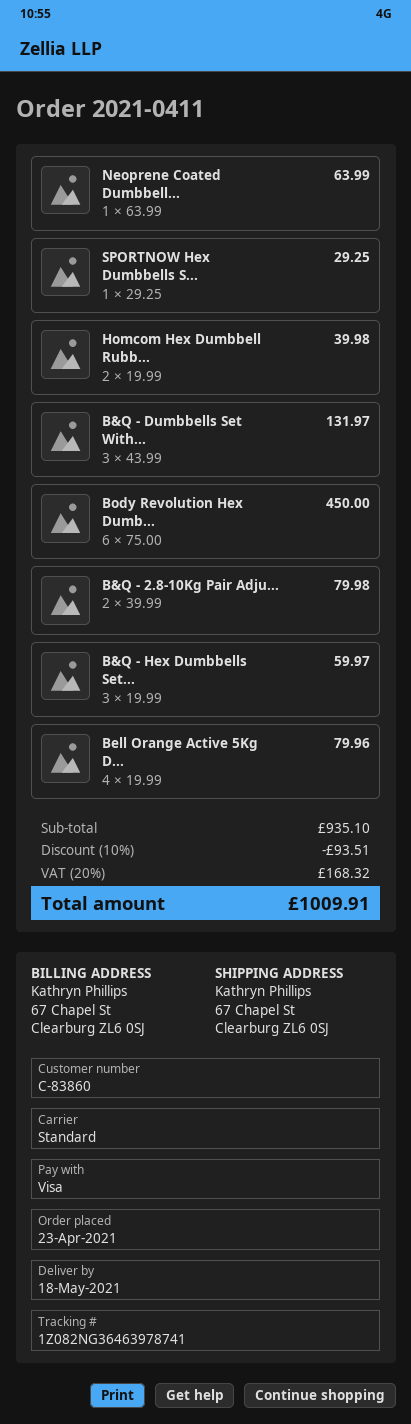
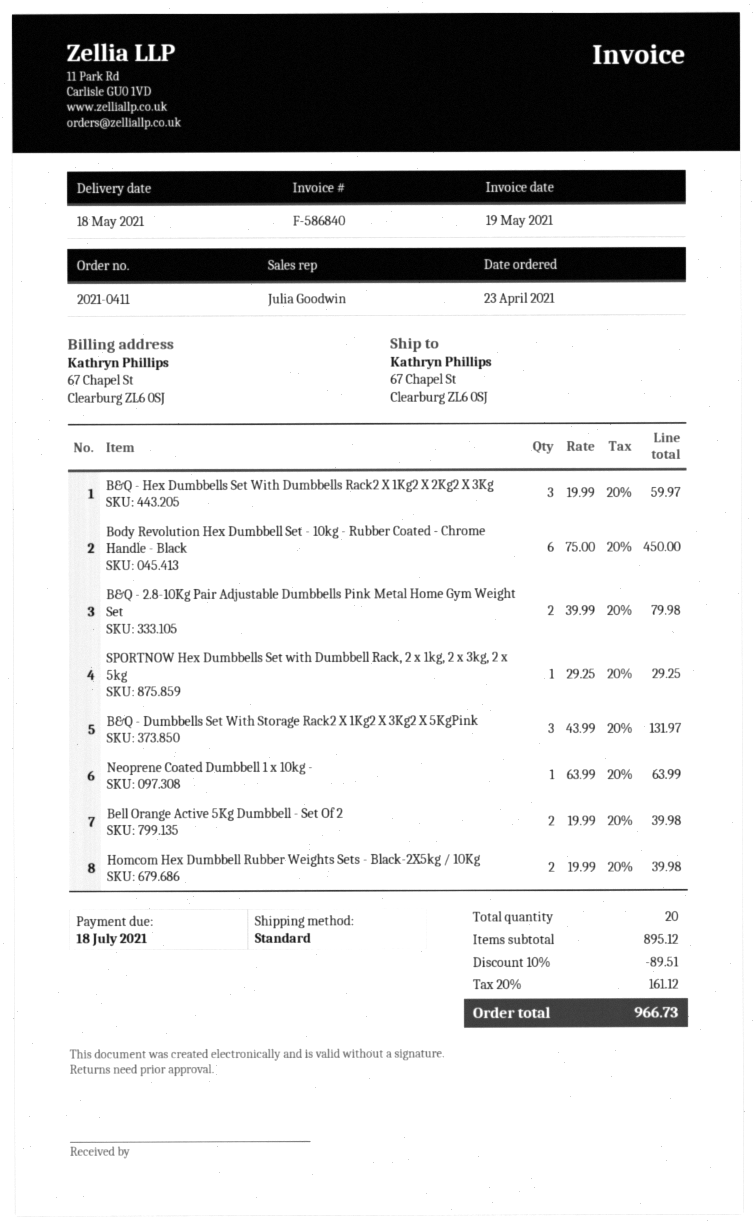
Bell Orange Active 5Kg D...: 4 x 19.99 = 79.96 -> 2 x 19.99 = 39.98
subtotal: 935.10 -> 895.12
discount: 10% = 93.51 -> 10% = 89.51
tax: 20% = 168.32 -> 20% = 161.12
total: 1009.91 -> 966.73

